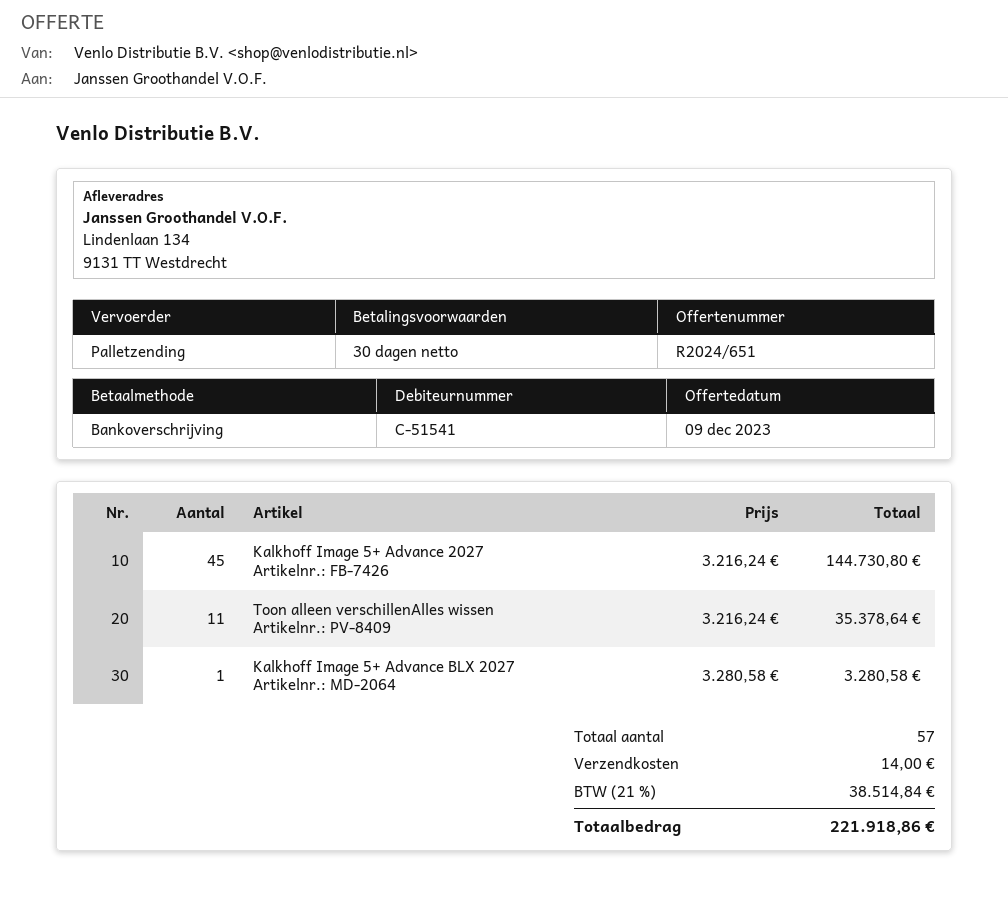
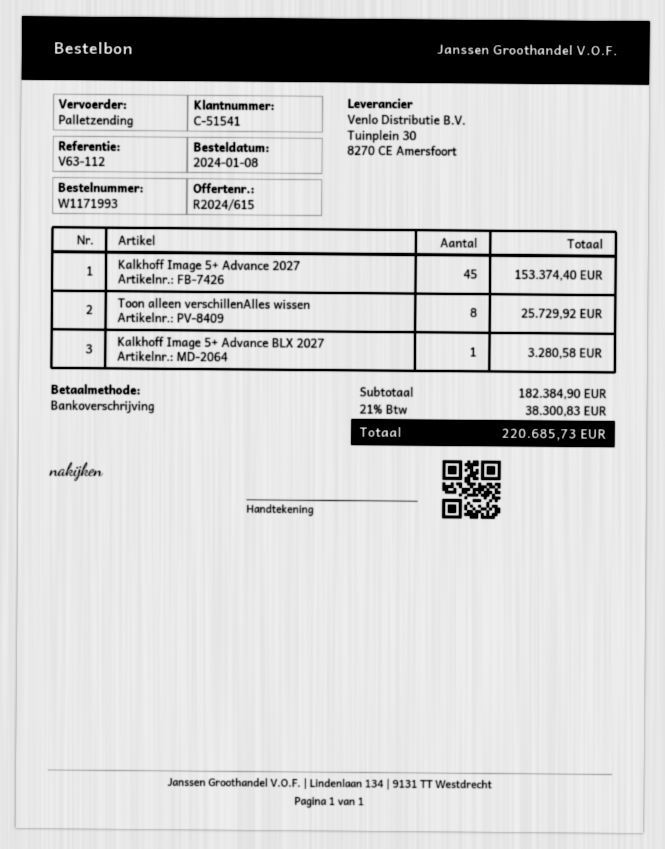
quote number: R2024/651 -> R2024/615
Kalkhoff Image 5+ Advance 2027: 45 for 144730.80 -> 45 for 153374.40
Toon alleen verschillenAlles wissen: 11 for 35378.64 -> 8 for 25729.92
shipping: 14.00 -> none
tax: 21% = 38514.84 -> 21% = 38300.83
total: 221918.86 -> 220685.73

